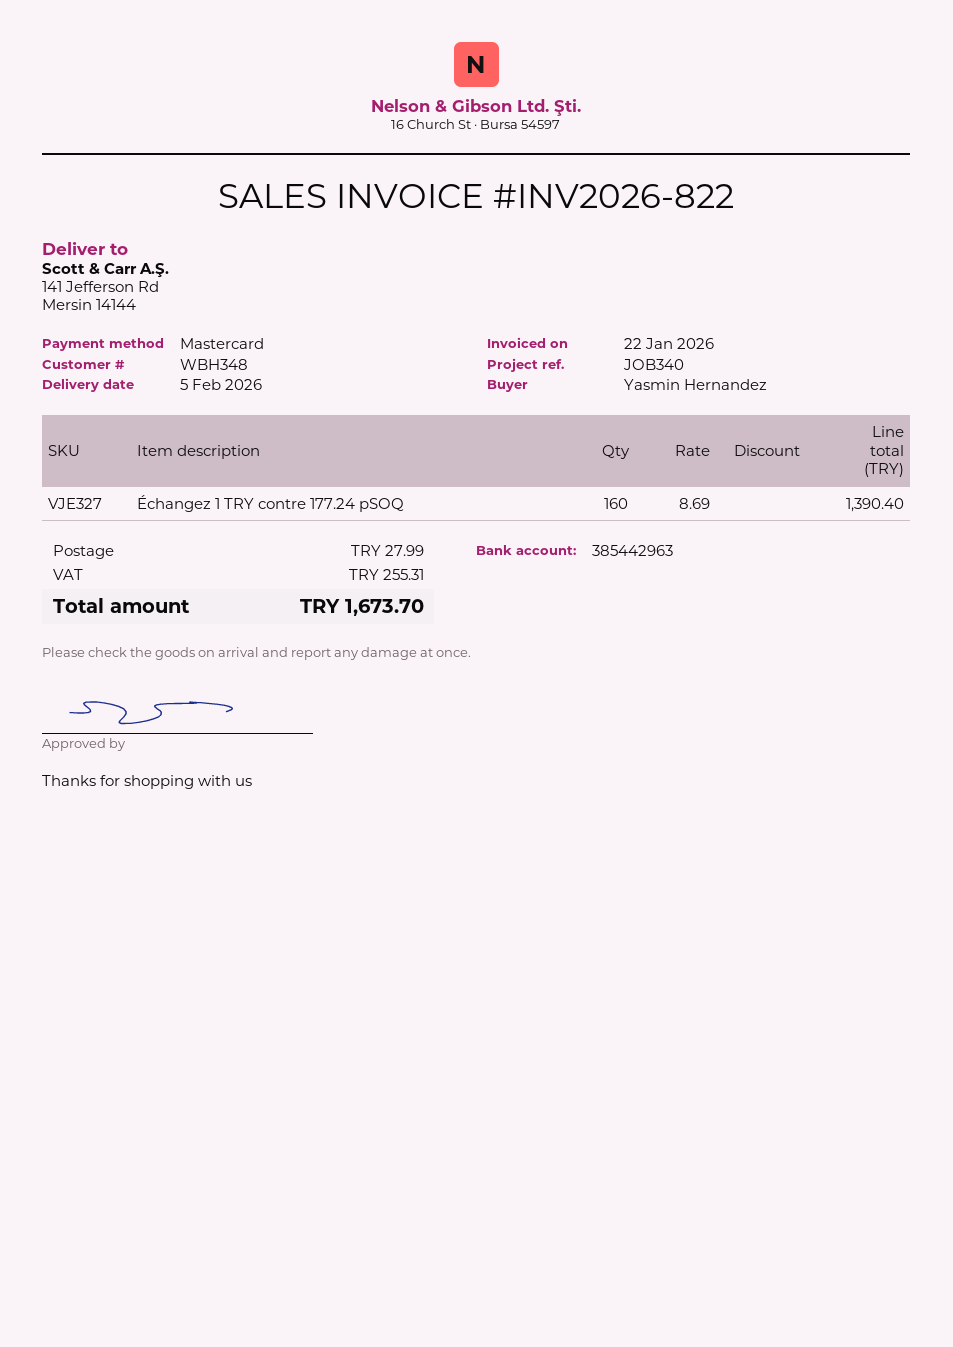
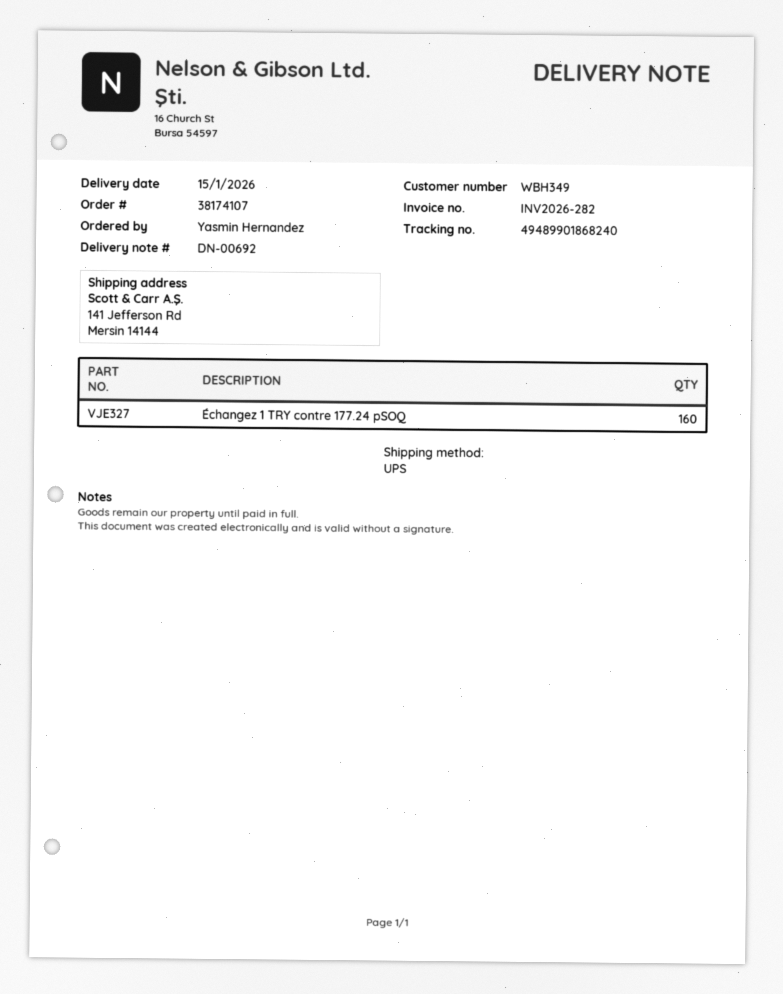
delivery date: 2026-02-05 -> 2026-01-15
invoice number: INV2026-822 -> INV2026-282
customer number: WBH348 -> WBH349

